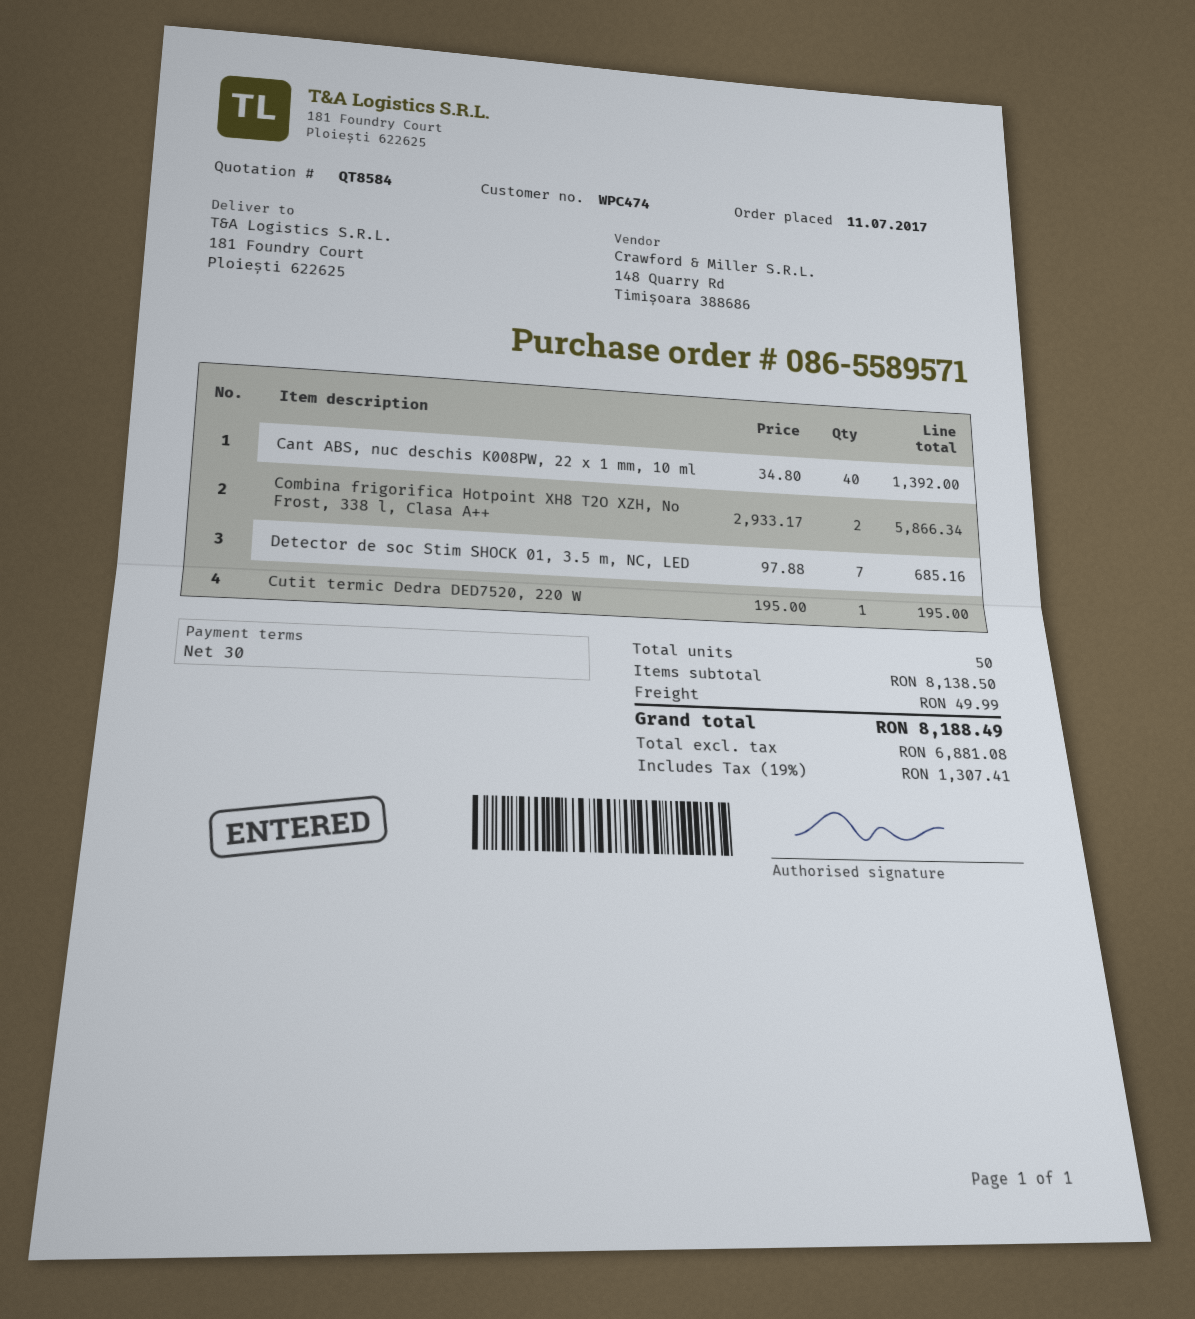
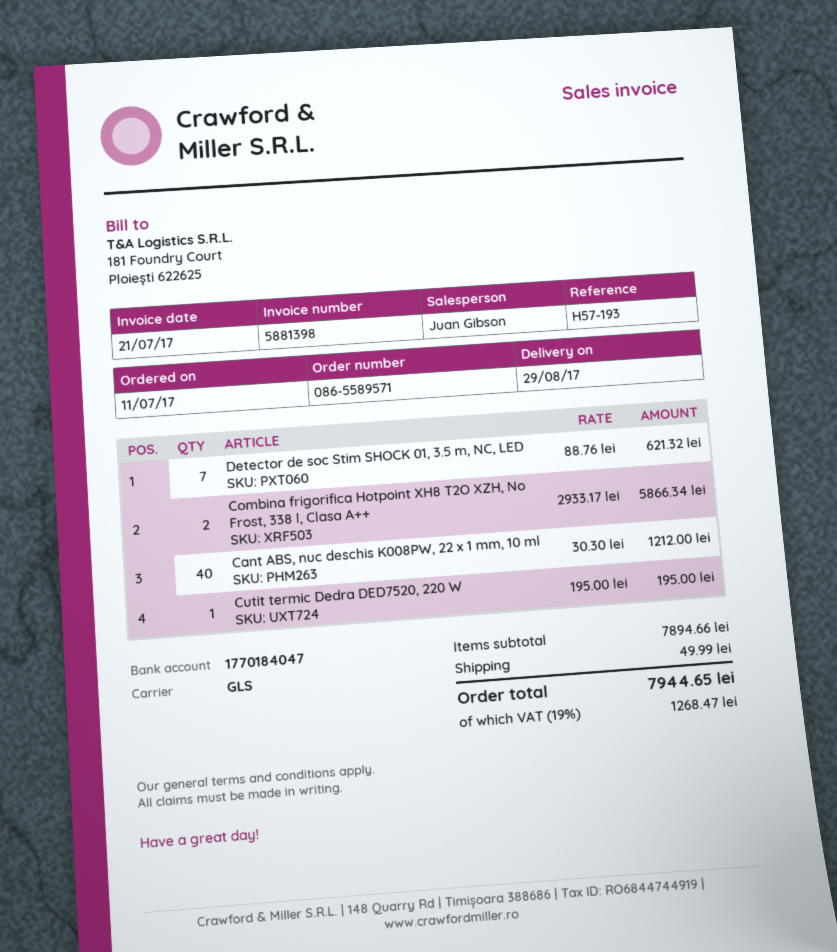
Cant ABS, nuc deschis K008PW, 22 x 1 mm, 10 ml: 40 x 34.80 = 1392.00 -> 40 x 30.30 = 1212.00
Detector de soc Stim SHOCK 01, 3.5 m, NC, LED: 7 x 97.88 = 685.16 -> 7 x 88.76 = 621.32
subtotal: 8138.50 -> 7894.66
tax: 19% = 1307.41 -> 19% = 1268.47
total: 8188.49 -> 7944.65

